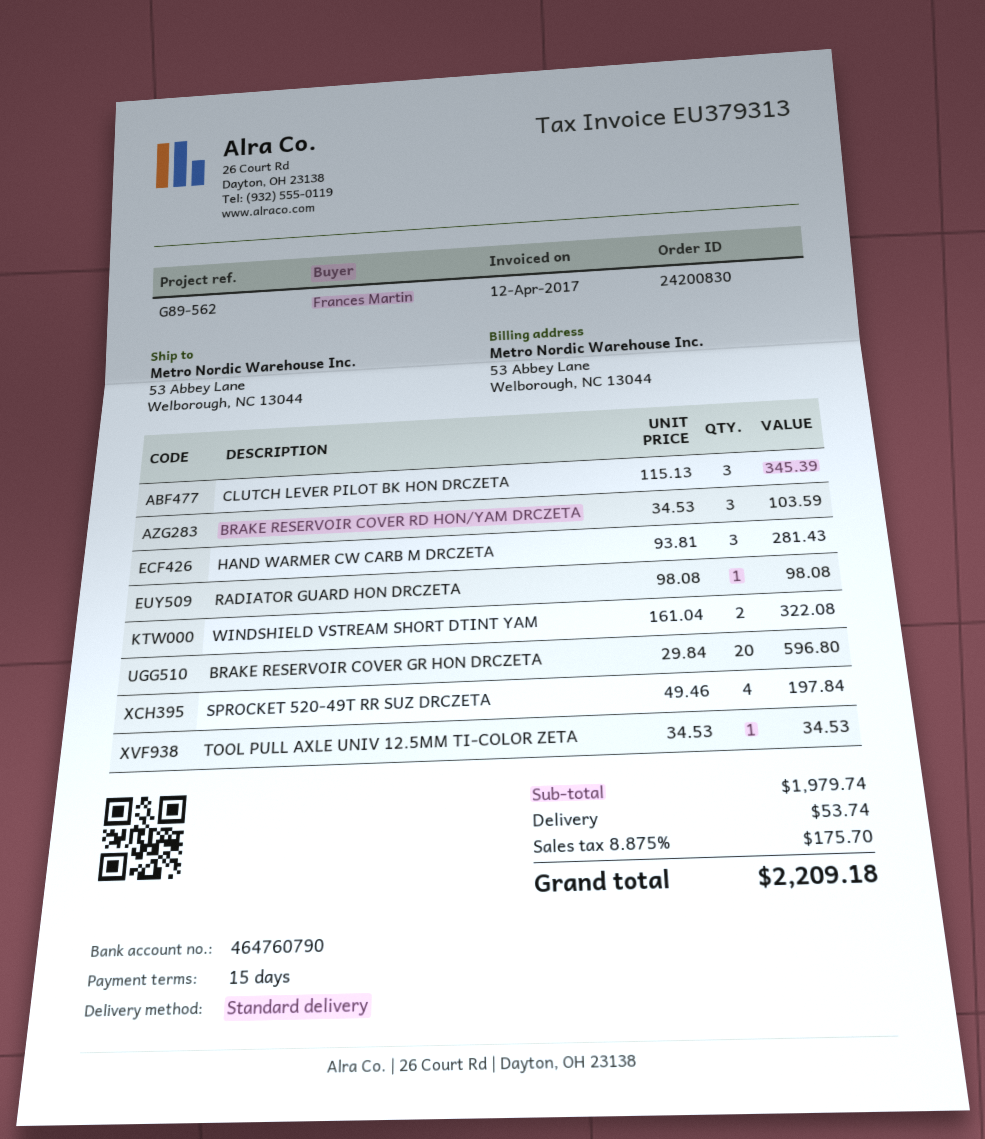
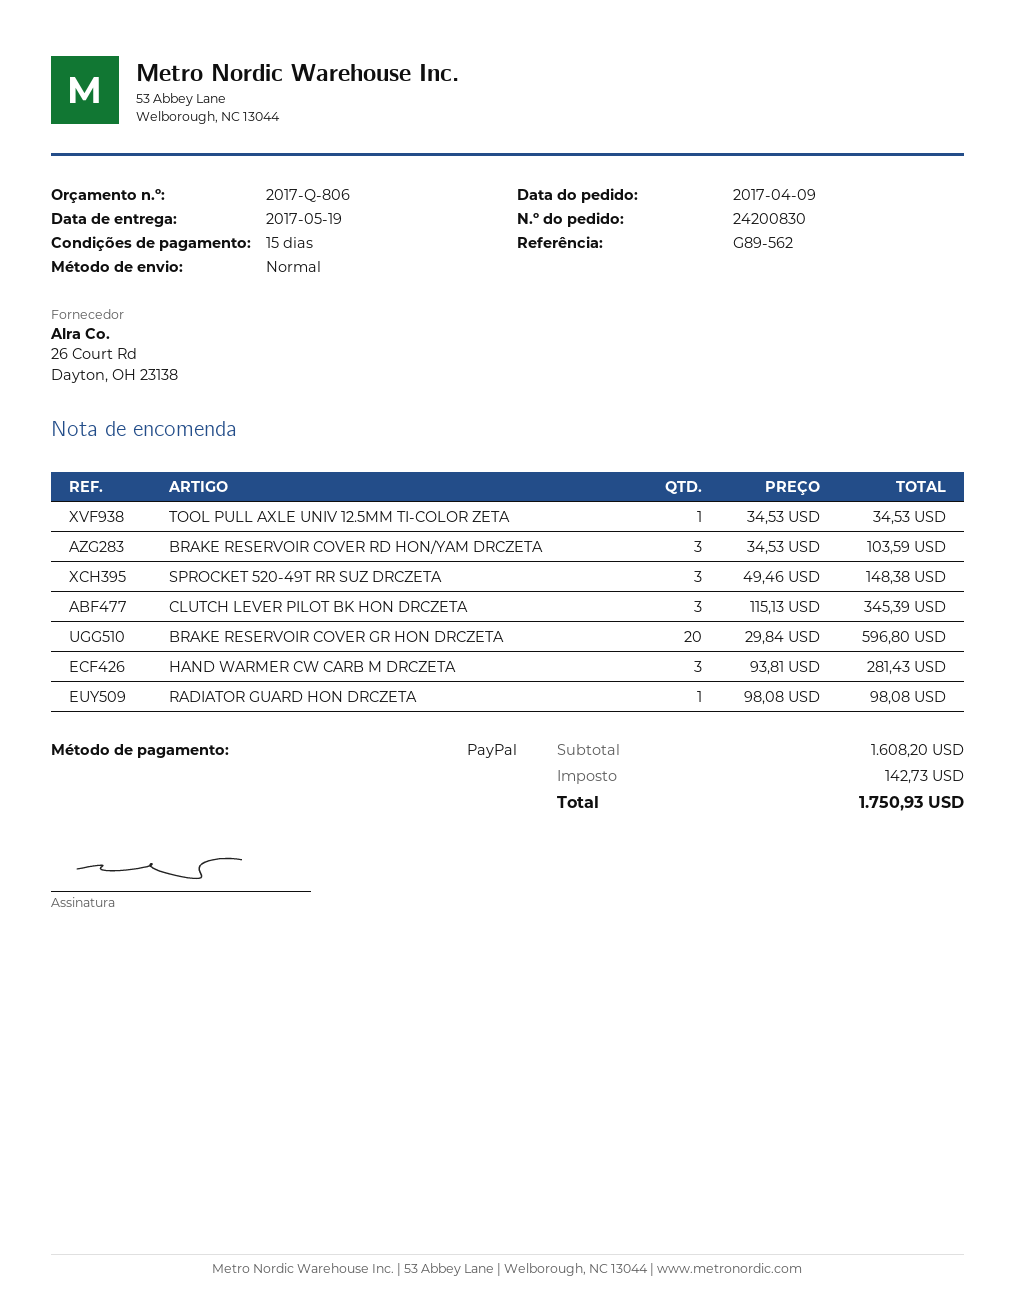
WINDSHIELD VSTREAM SHORT DTINT YAM: 2 x 161.04 = 322.08 -> none
SPROCKET 520-49T RR SUZ DRCZETA: 4 x 49.46 = 197.84 -> 3 x 49.46 = 148.38
subtotal: 1979.74 -> 1608.20
shipping: 53.74 -> none
tax: 175.70 -> 142.73
total: 2209.18 -> 1750.93

